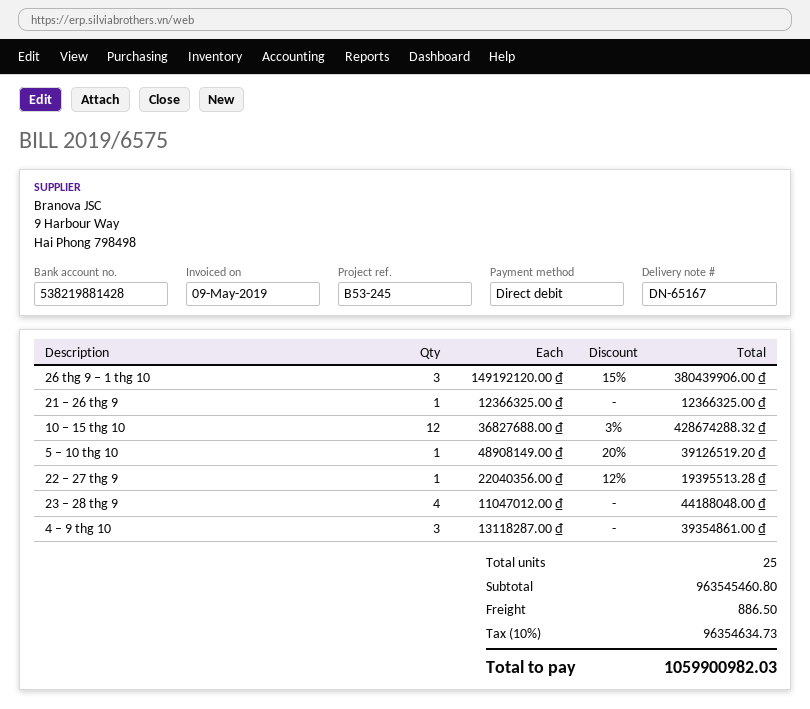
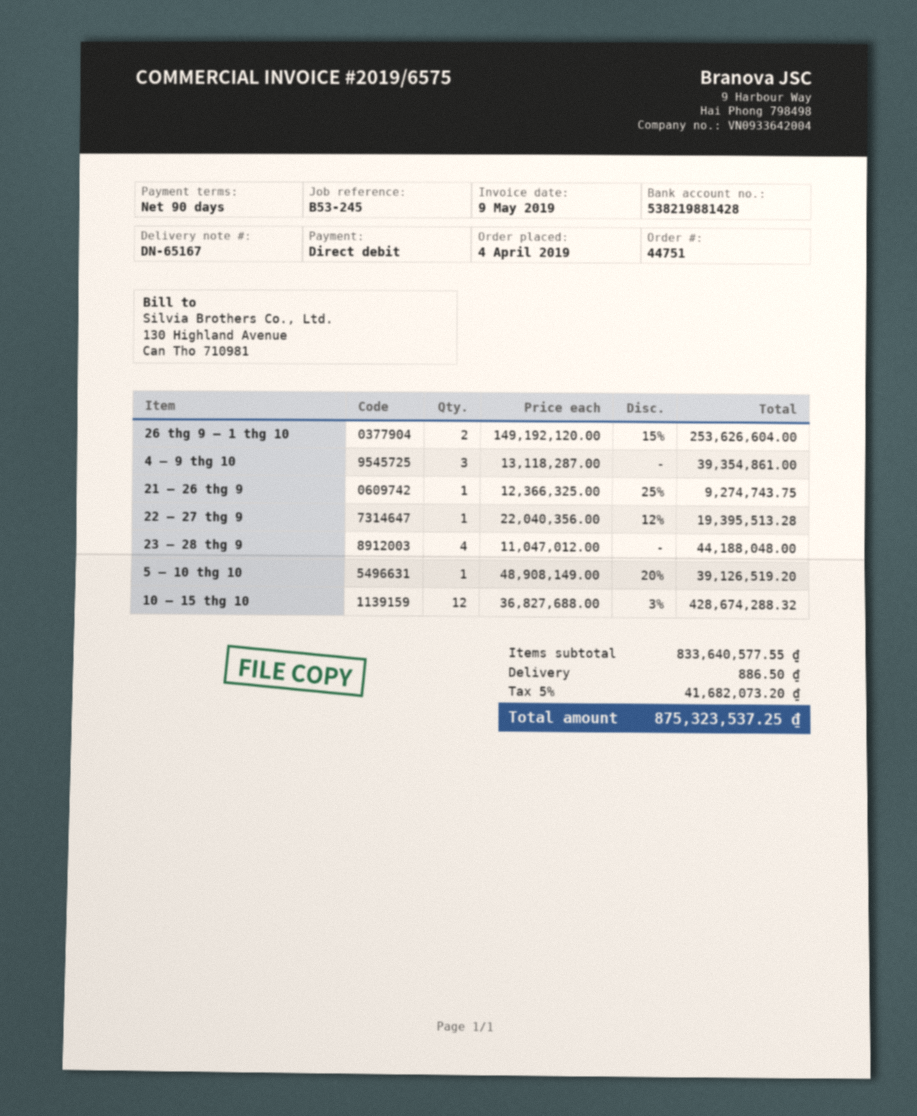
26 thg 9 – 1 thg 10: 3 x 149192120.00 - 15% = 380439906.00 -> 2 x 149192120.00 - 15% = 253626604.00
21 – 26 thg 9: 1 x 12366325.00 = 12366325.00 -> 1 x 12366325.00 - 25% = 9274743.75
subtotal: 963545460.80 -> 833640577.55
tax: 10% = 96354634.73 -> 5% = 41682073.20
total: 1059900982.03 -> 875323537.25

